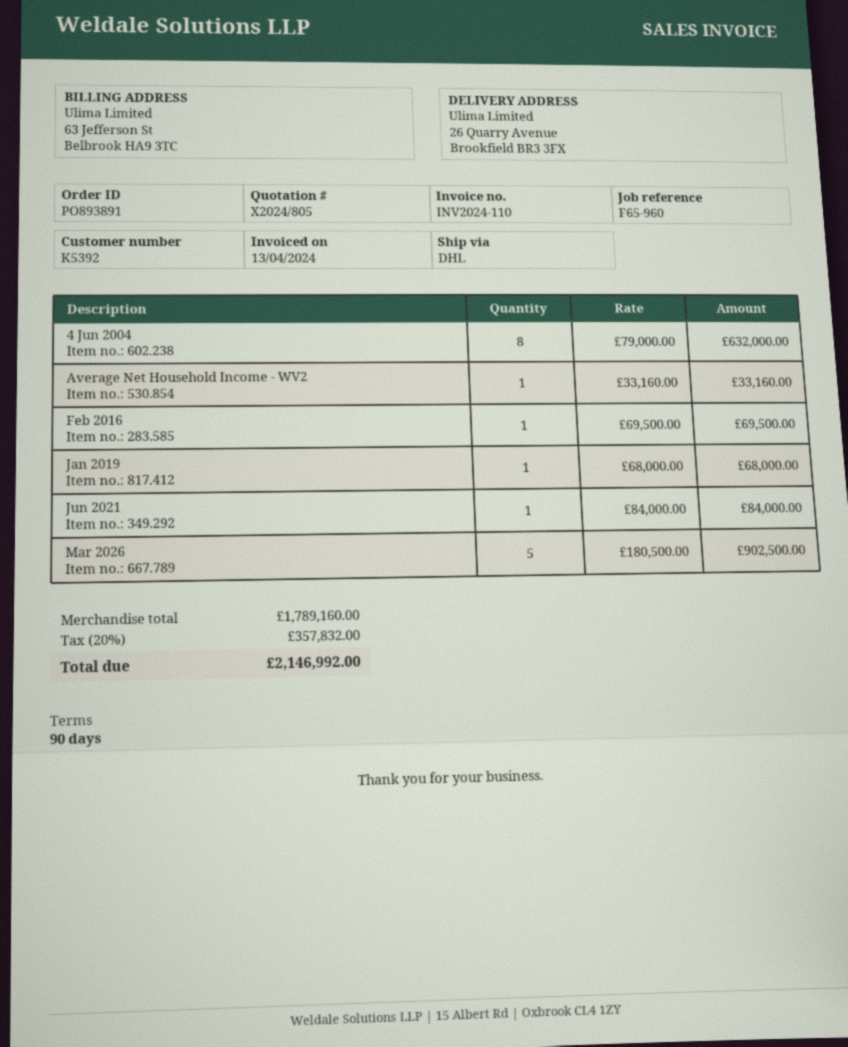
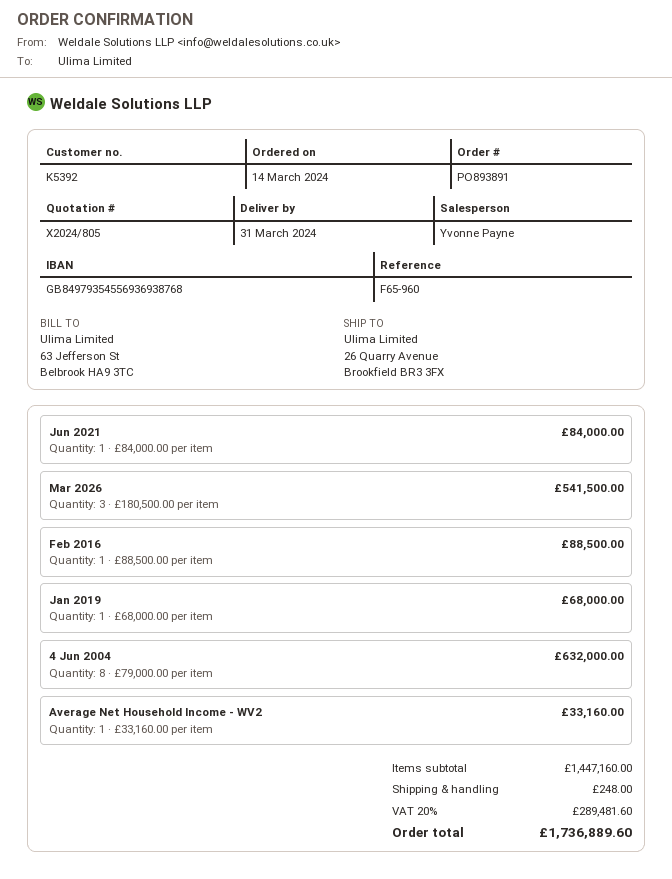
Feb 2016: 1 x 69500.00 = 69500.00 -> 1 x 88500.00 = 88500.00
Mar 2026: 5 x 180500.00 = 902500.00 -> 3 x 180500.00 = 541500.00
subtotal: 1789160.00 -> 1447160.00
shipping: none -> 248.00
tax: 20% = 357832.00 -> 20% = 289481.60
total: 2146992.00 -> 1736889.60

